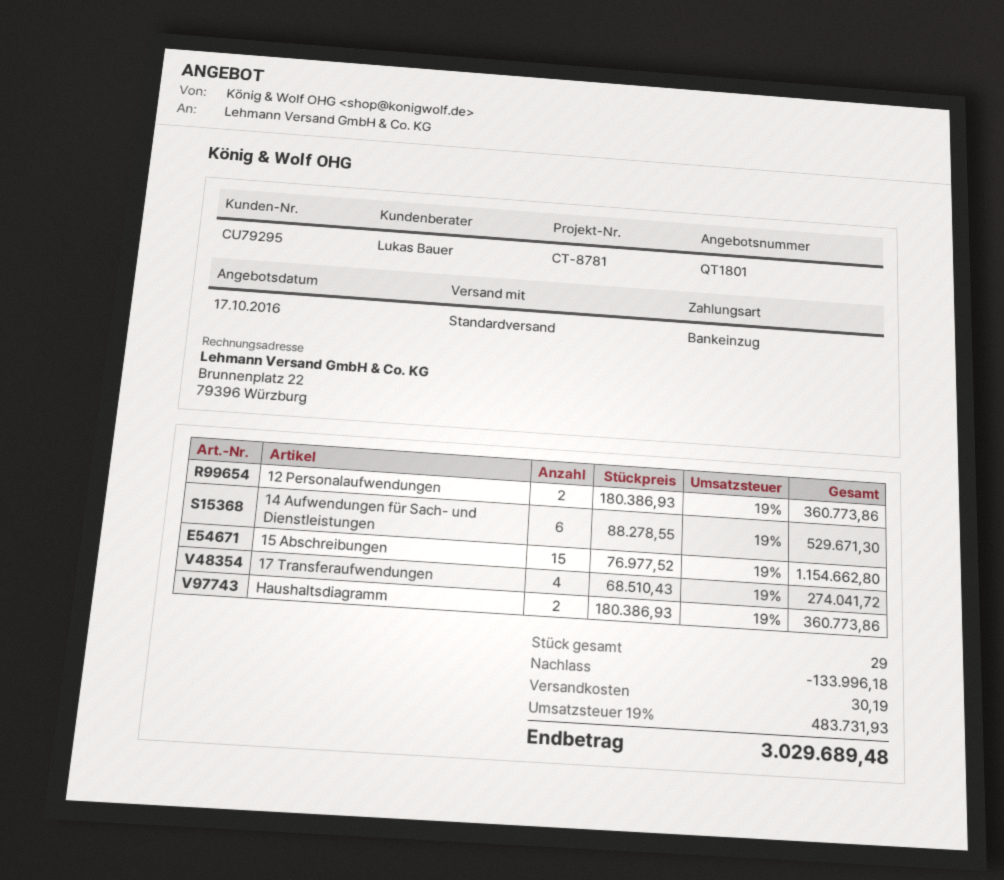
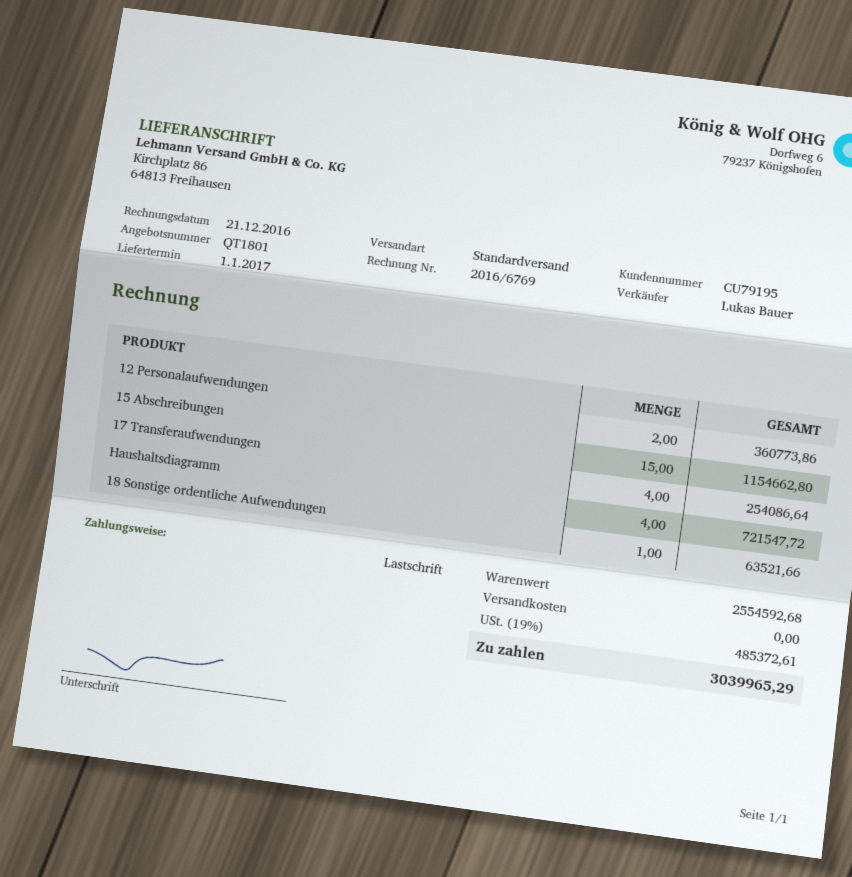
customer number: CU79295 -> CU79195
14 Aufwendungen für Sach- und Dienstleistungen: 6 for 529671.30 -> none
17 Transferaufwendungen: 4 for 274041.72 -> 4 for 254086.64
Haushaltsdiagramm: 2 for 360773.86 -> 4 for 721547.72
18 Sonstige ordentliche Aufwendungen: none -> 1 for 63521.66
discount: 133996.18 -> none
shipping: 30.19 -> 0.00
tax: 19% = 483731.93 -> 19% = 485372.61
total: 3029689.48 -> 3039965.29

